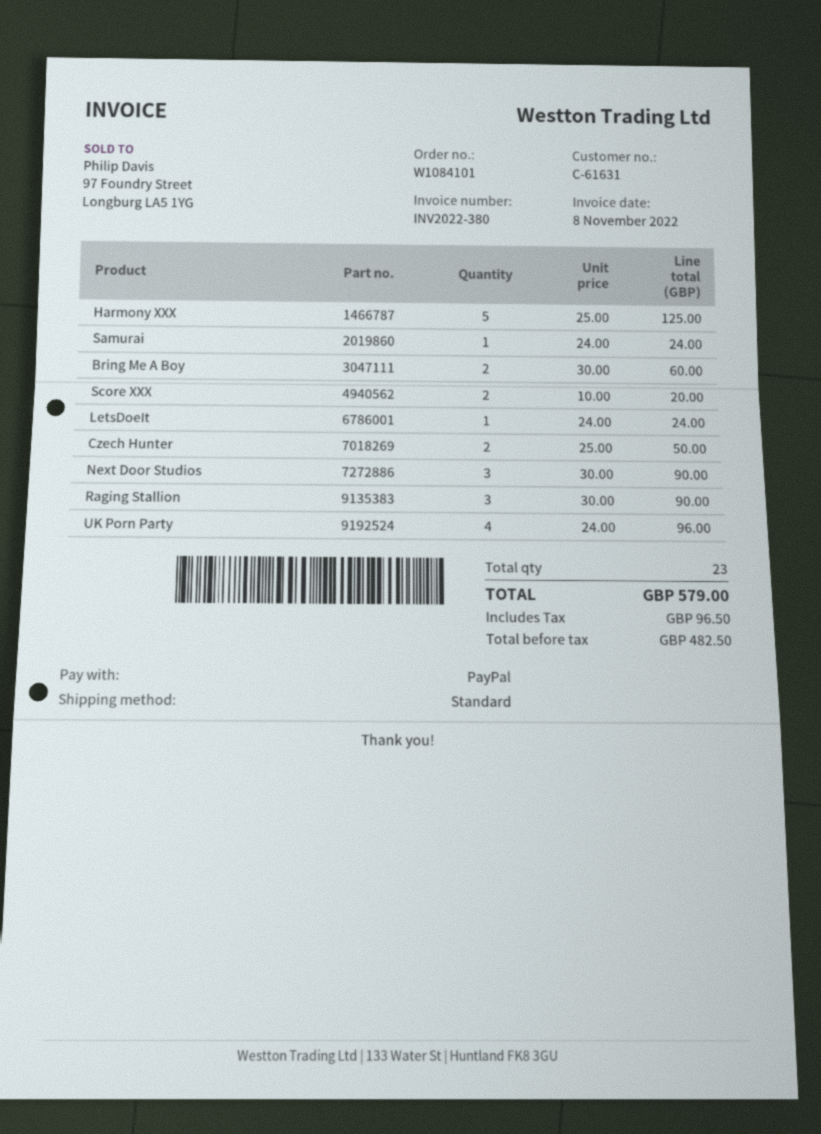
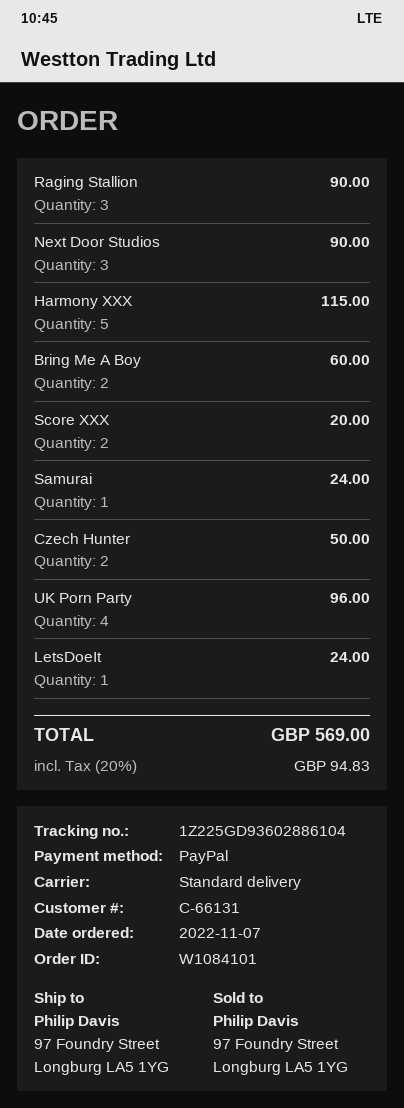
customer number: C-61631 -> C-66131
Harmony XXX: 5 for 125.00 -> 5 for 115.00
tax: 96.50 -> 94.83
total: 579.00 -> 569.00

